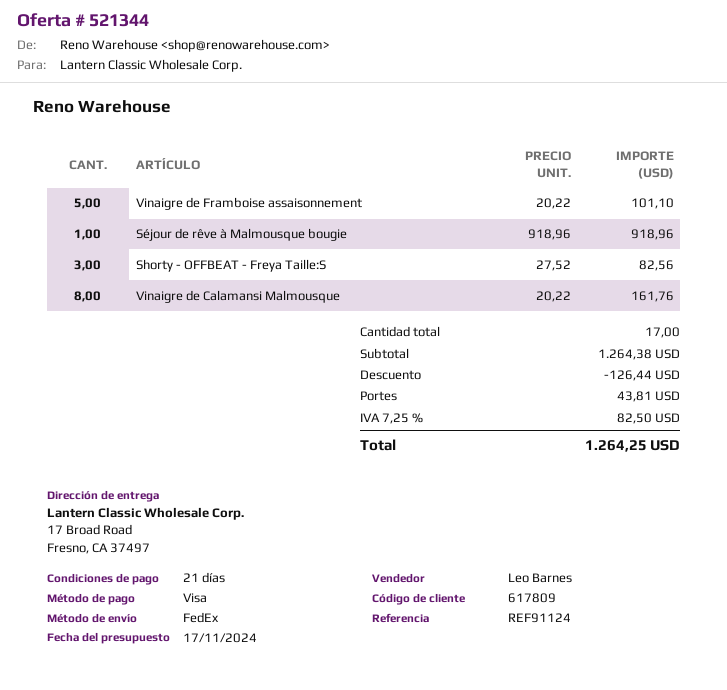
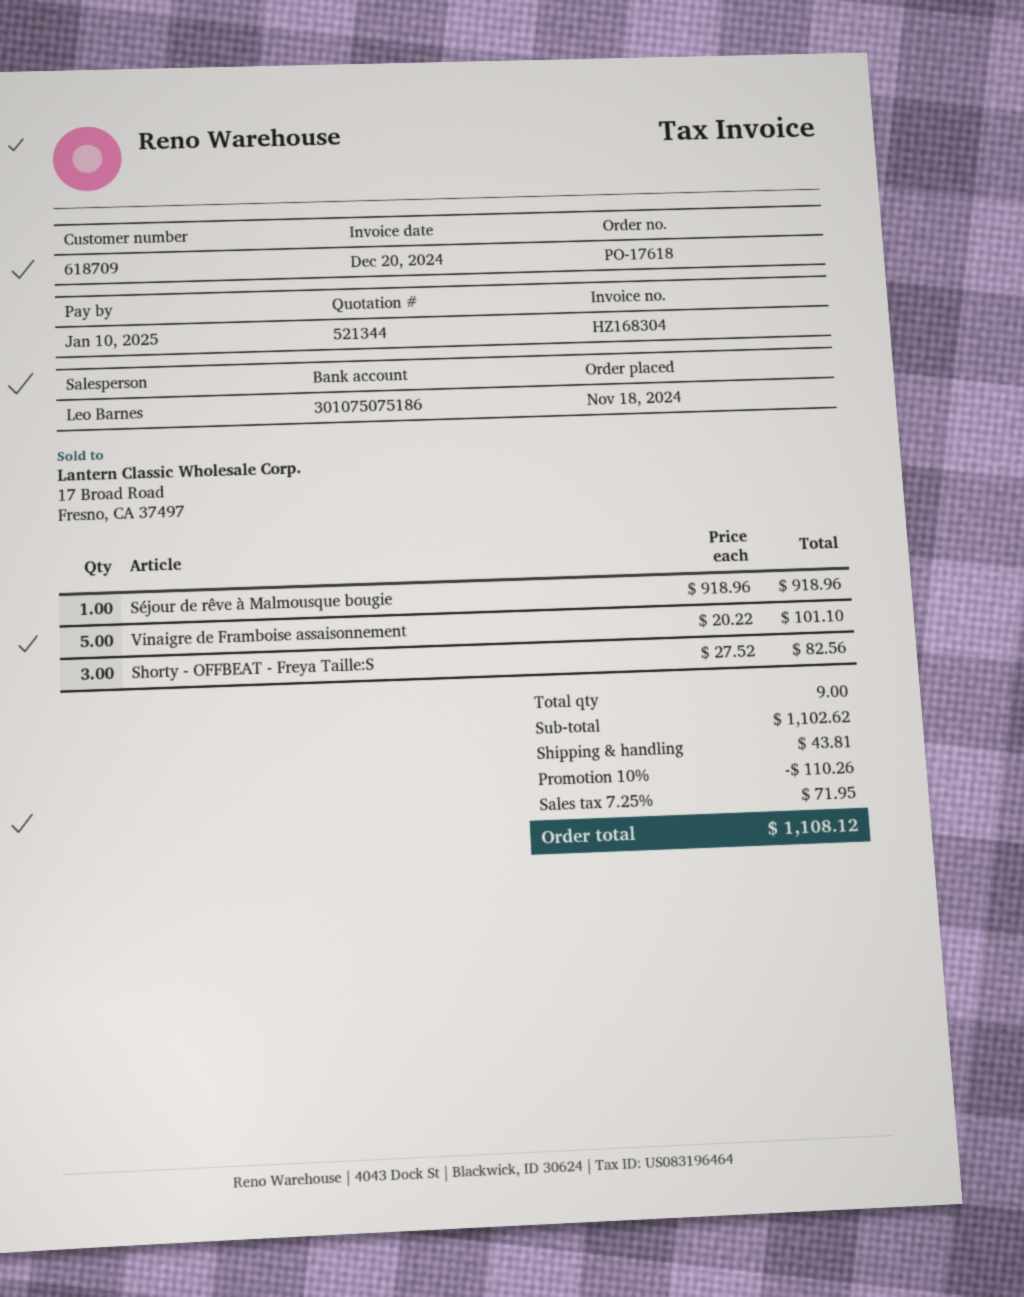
customer number: 617809 -> 618709
Vinaigre de Calamansi Malmousque: 8 x 20.22 = 161.76 -> none
total quantity: 17 -> 9
subtotal: 1264.38 -> 1102.62
discount: 126.44 -> 110.26
tax: 7.25% = 82.50 -> 7.25% = 71.95
total: 1264.25 -> 1108.12

